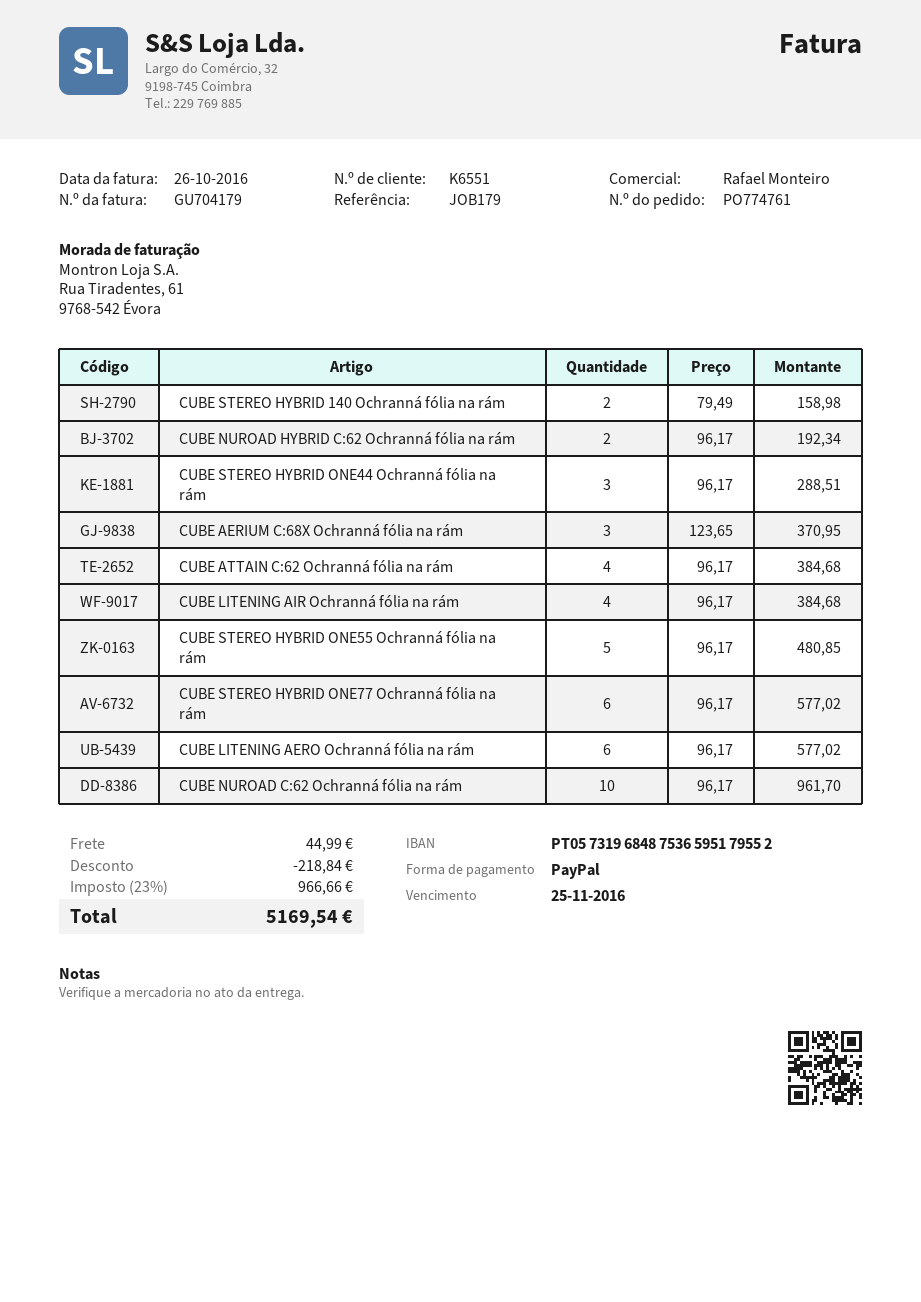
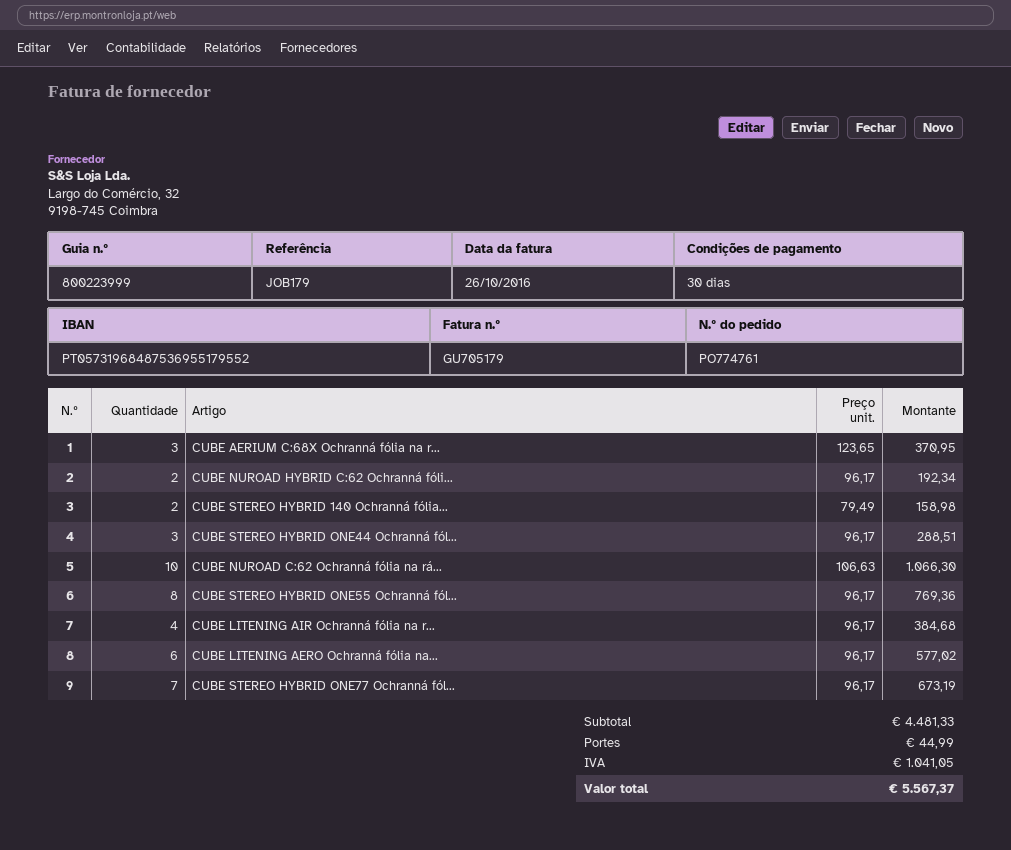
invoice number: GU704179 -> GU705179
bank account: PT05731968487536595179552 -> PT05731968487536955179552
CUBE ATTAIN C:62 Ochranná fólia na rám: 4 x 96.17 = 384.68 -> none
CUBE STEREO HYBRID ONE55 Ochranná fólia na rám: 5 x 96.17 = 480.85 -> 8 x 96.17 = 769.36
CUBE STEREO HYBRID ONE77 Ochranná fólia na rám: 6 x 96.17 = 577.02 -> 7 x 96.17 = 673.19
CUBE NUROAD C:62 Ochranná fólia na rám: 10 x 96.17 = 961.70 -> 10 x 106.63 = 1066.30
discount: 218.84 -> none
tax: 966.66 -> 1041.05
total: 5169.54 -> 5567.37

